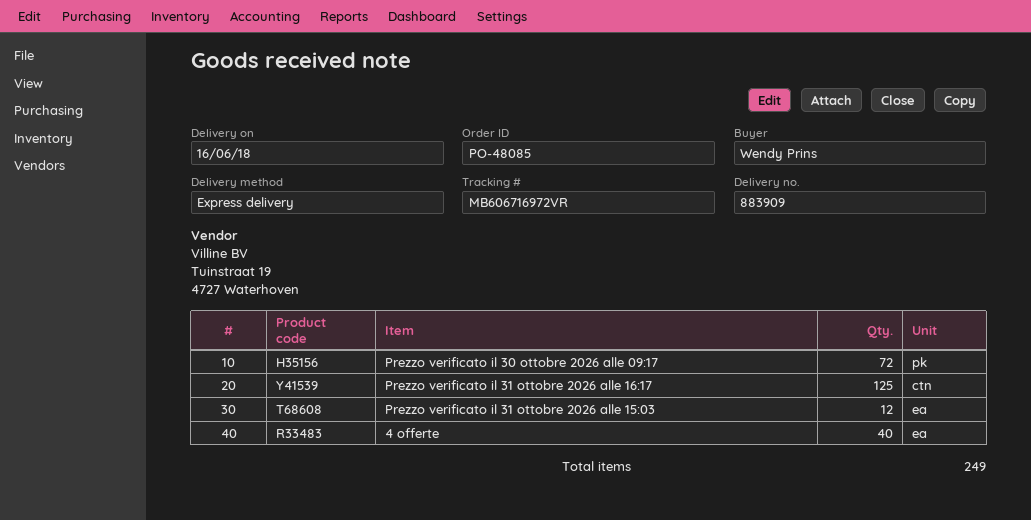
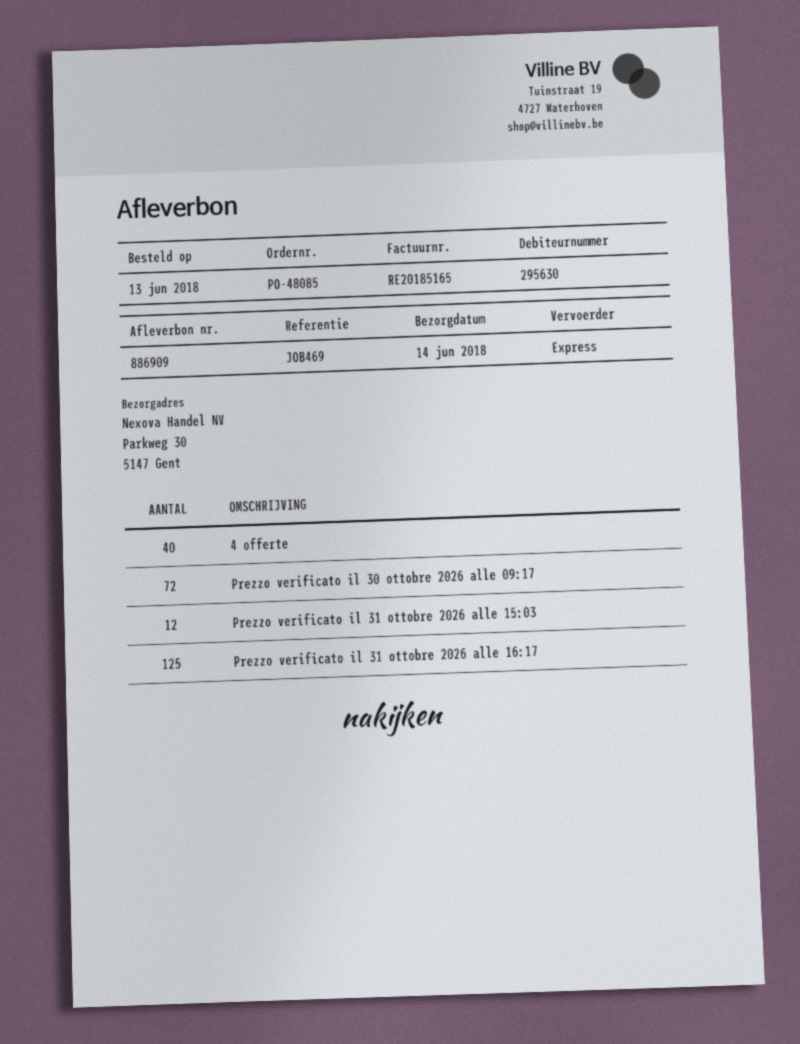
delivery note number: 883909 -> 886909
delivery date: 2018-06-16 -> 2018-06-14

